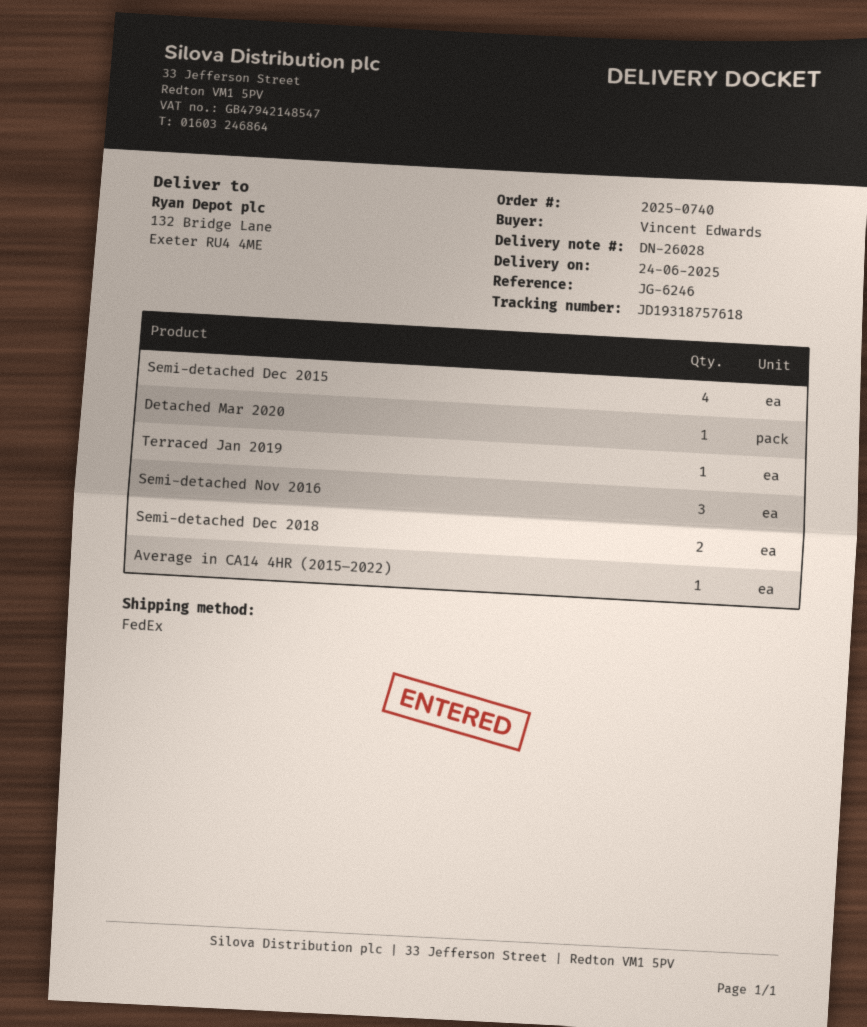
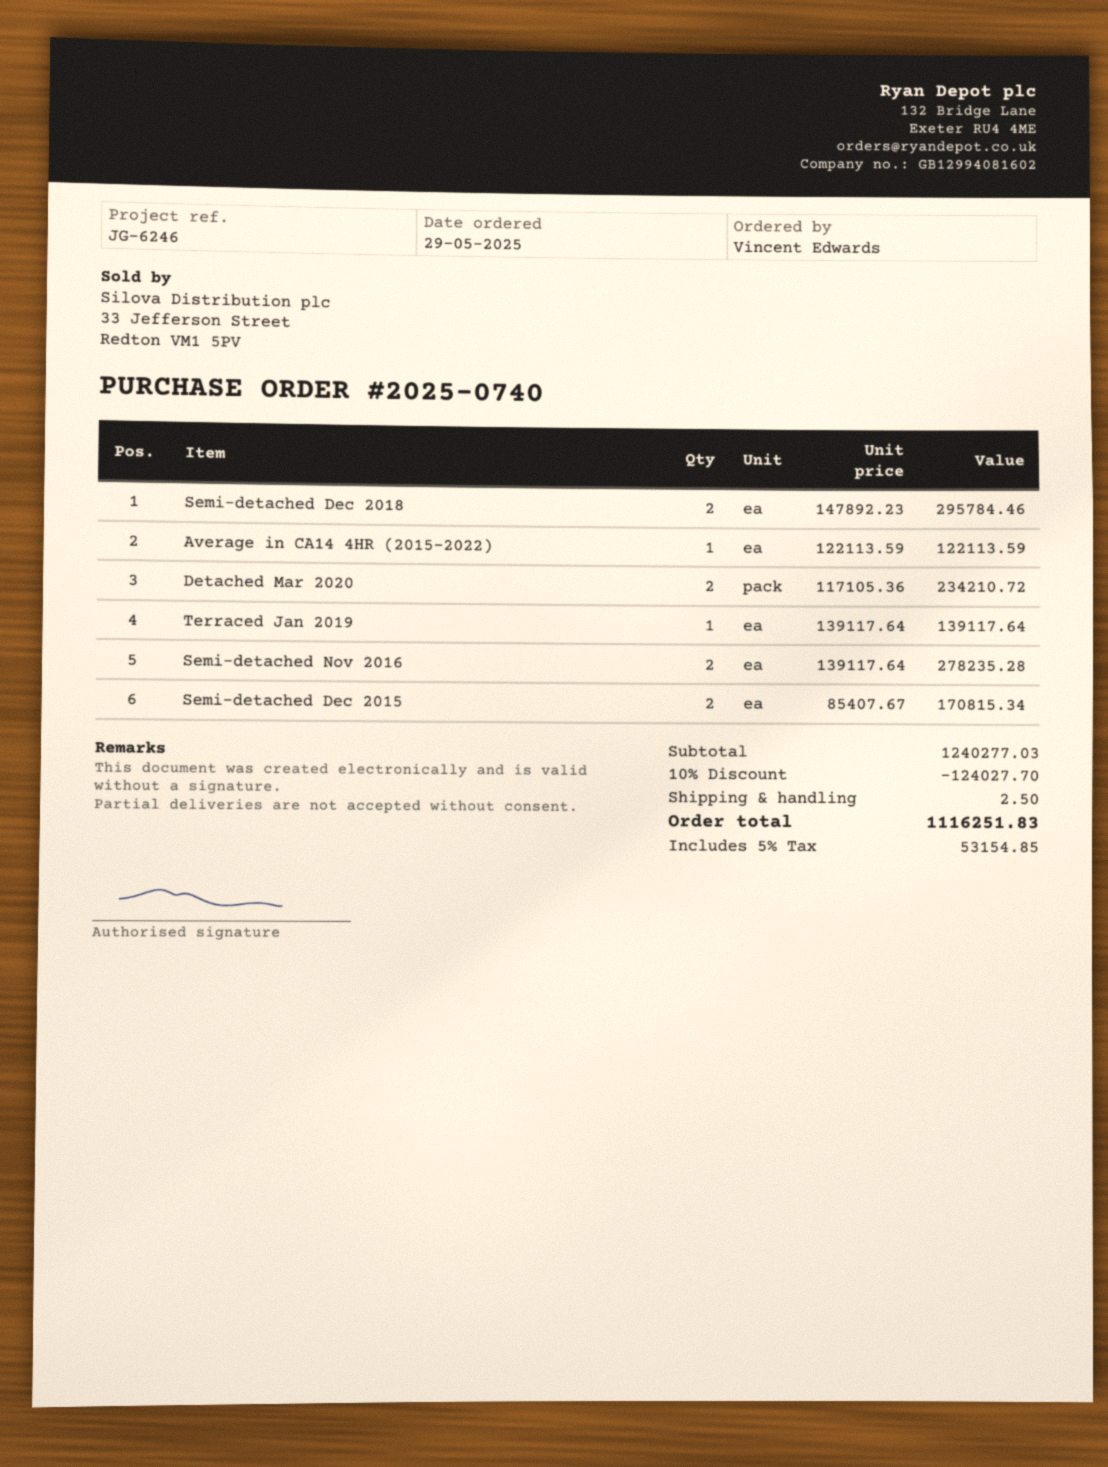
Semi-detached Dec 2015: 4 -> 2
Detached Mar 2020: 1 -> 2
Semi-detached Nov 2016: 3 -> 2

